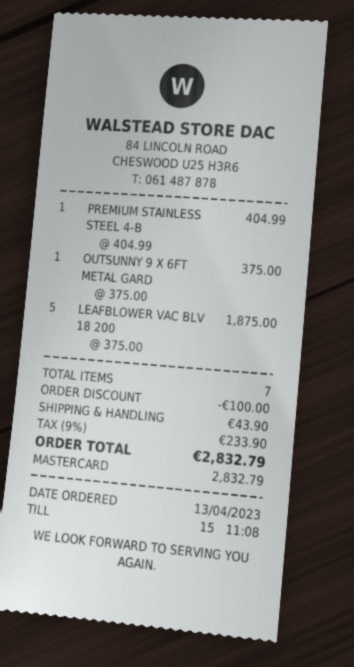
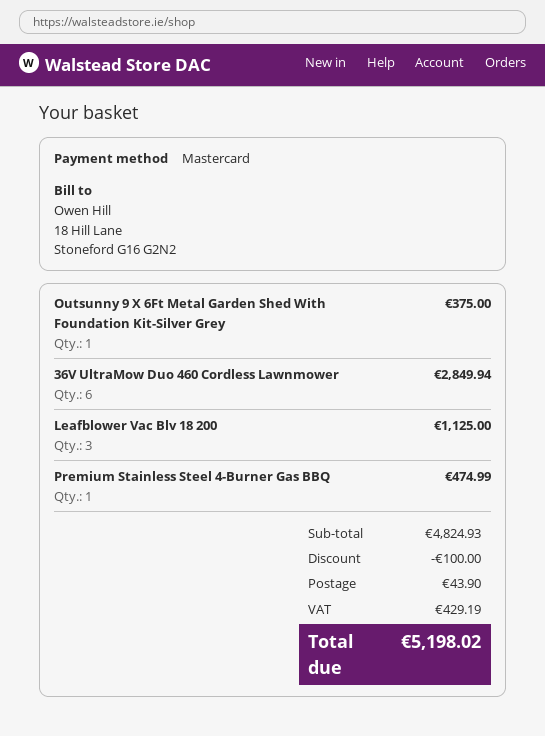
PREMIUM STAINLESS STEEL 4-B: 1 for 404.99 -> 1 for 474.99
LEAFBLOWER VAC BLV 18 200: 5 for 1875.00 -> 3 for 1125.00
36V UltraMow Duo 460 Cordless Lawnmower: none -> 6 for 2849.94
tax: 233.90 -> 429.19
total: 2832.79 -> 5198.02

